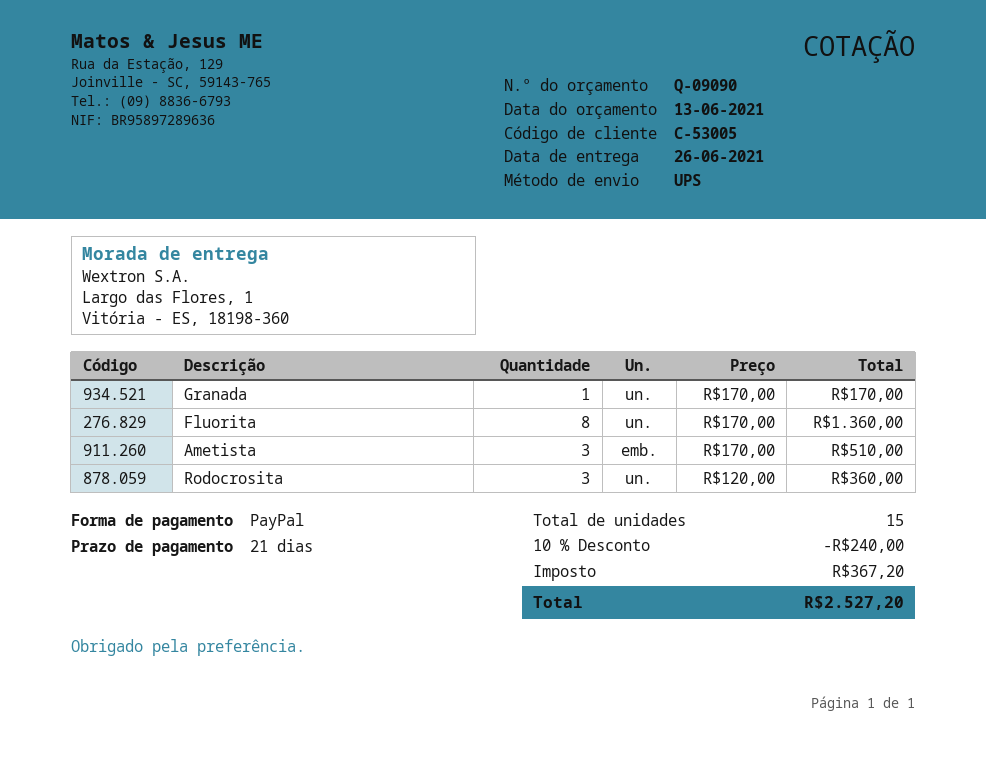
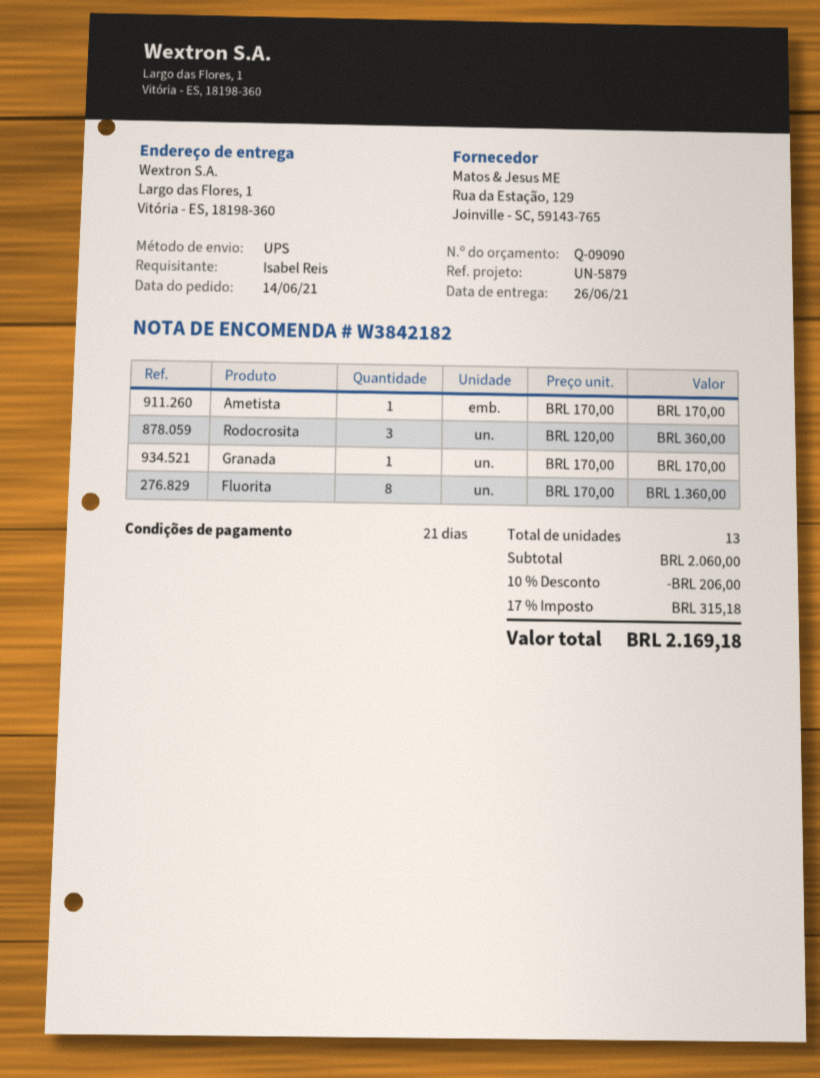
Ametista: 3 x 170.00 = 510.00 -> 1 x 170.00 = 170.00
total quantity: 15 -> 13
discount: 10% = 240.00 -> 10% = 206.00
tax: 367.20 -> 315.18
total: 2527.20 -> 2169.18

